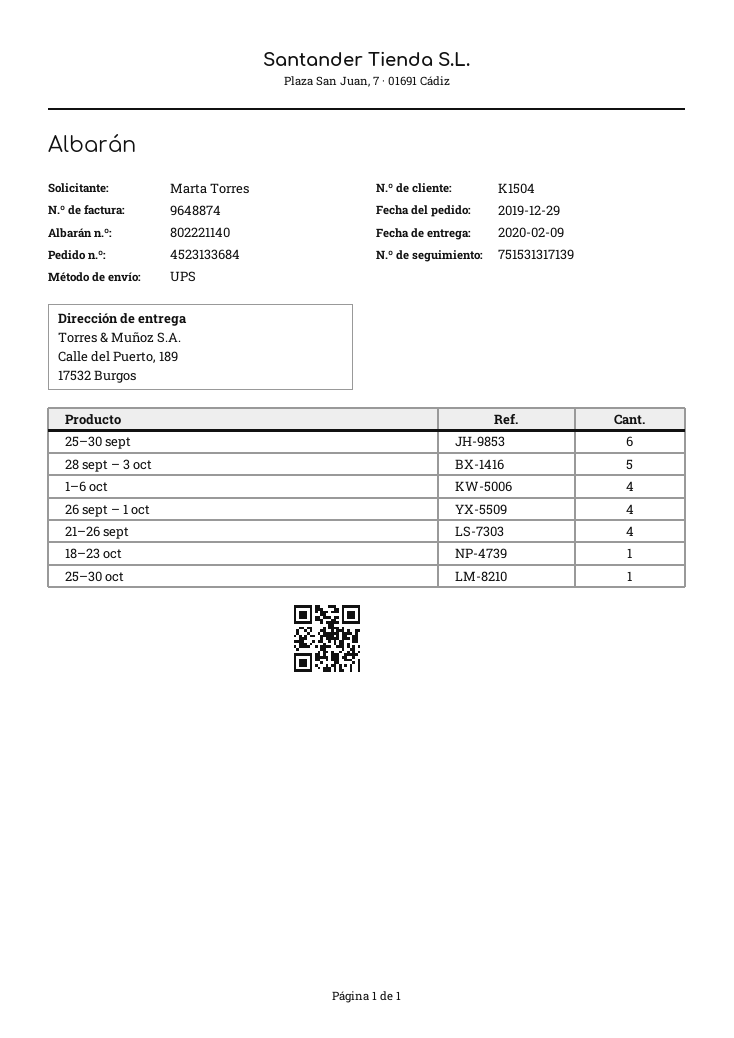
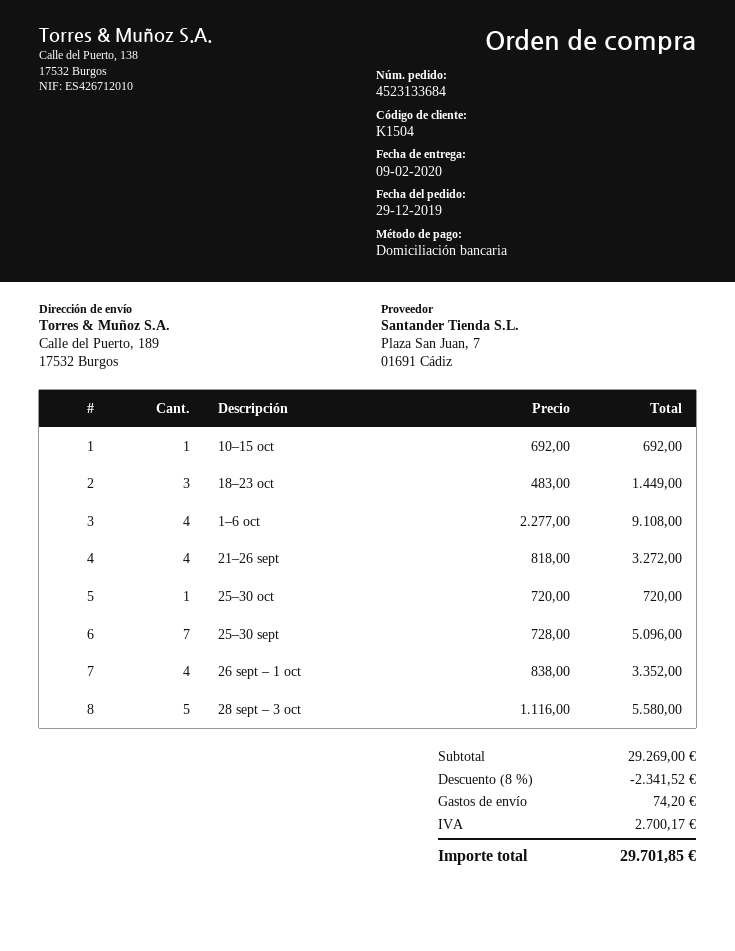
25–30 sept: 6 -> 7
18–23 oct: 1 -> 3
10–15 oct: none -> 1

